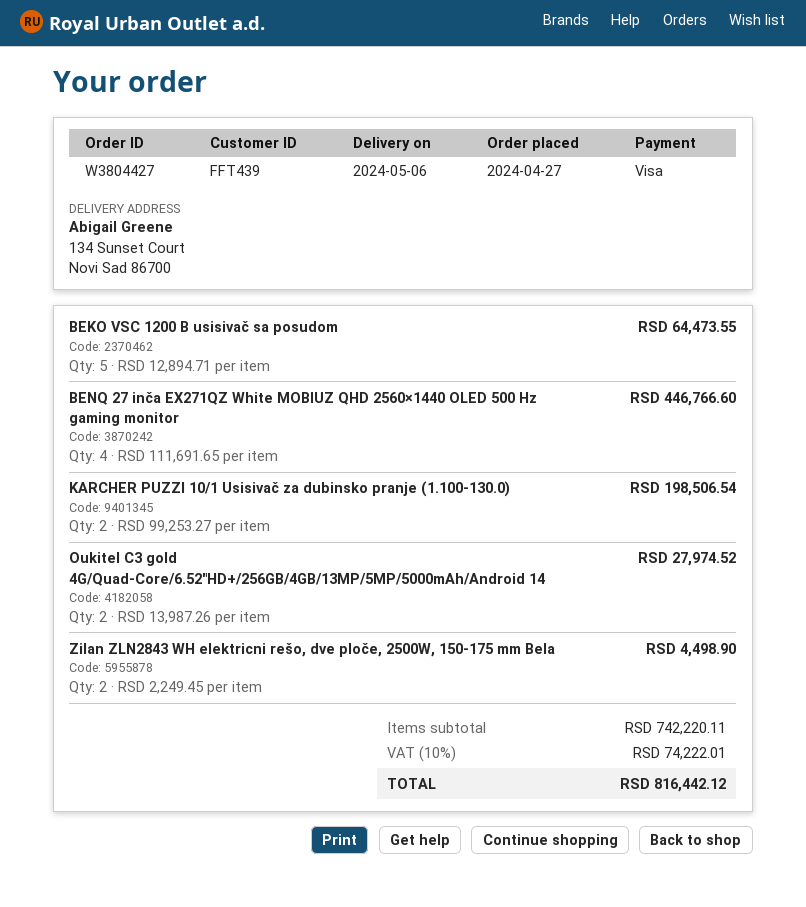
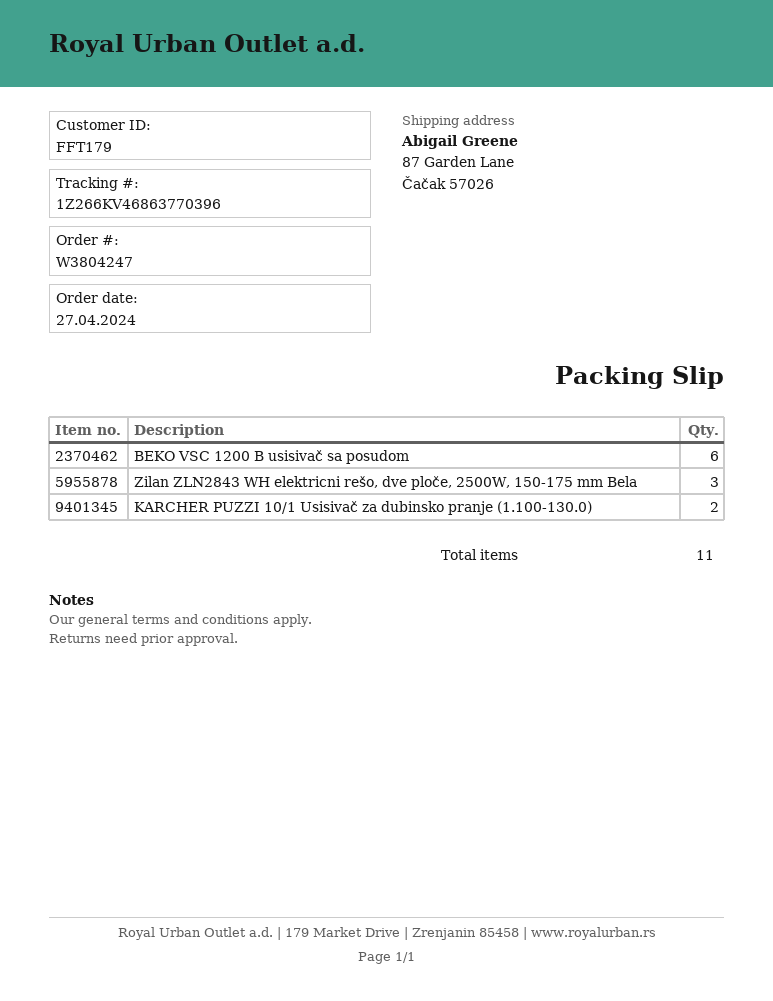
order number: W3804427 -> W3804247
customer number: FFT439 -> FFT179
ship to: 134 Sunset Court, Novi Sad 86700 -> 87 Garden Lane, Čačak 57026
BEKO VSC 1200 B usisivač sa posudom: 5 -> 6
BENQ 27 inča EX271QZ White MOBIUZ QHD 2560×1440 OLED 500 Hz gaming monitor: 4 -> none
Oukitel C3 gold 4G/Quad-Core/6.52″HD+/256GB/4GB/13MP/5MP/5000mAh/Android 14: 2 -> none
Zilan ZLN2843 WH elektricni rešo, dve ploče, 2500W, 150-175 mm Bela: 2 -> 3

